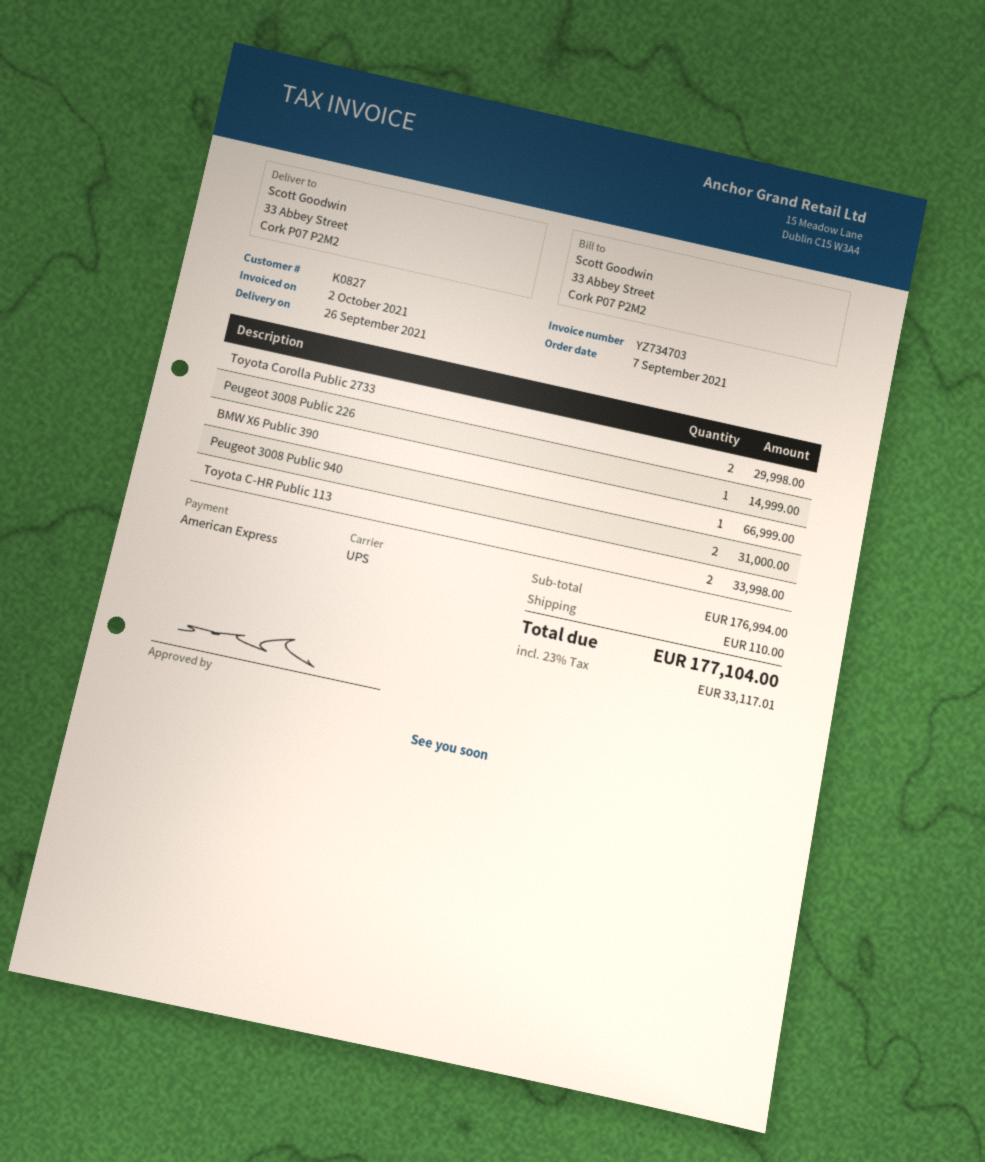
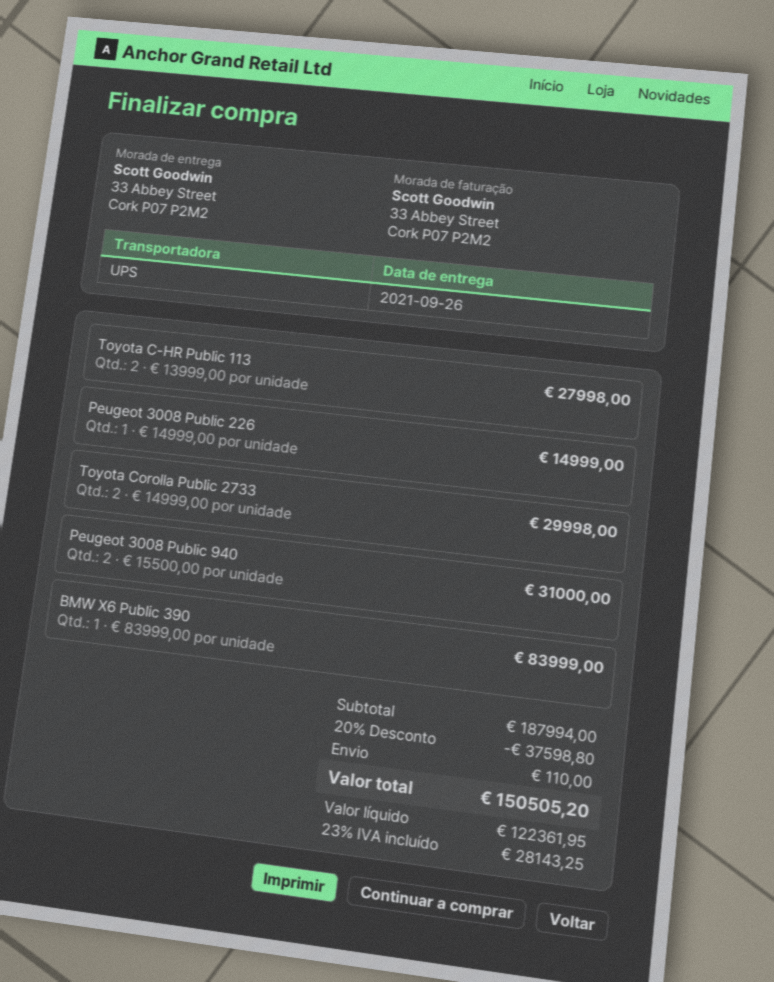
BMW X6 Public 390: 1 for 66999.00 -> 1 for 83999.00
Toyota C-HR Public 113: 2 for 33998.00 -> 2 for 27998.00
subtotal: 176994.00 -> 187994.00
discount: none -> 20% = 37598.80
tax: 23% = 33117.01 -> 23% = 28143.25
total: 177104.00 -> 150505.20

